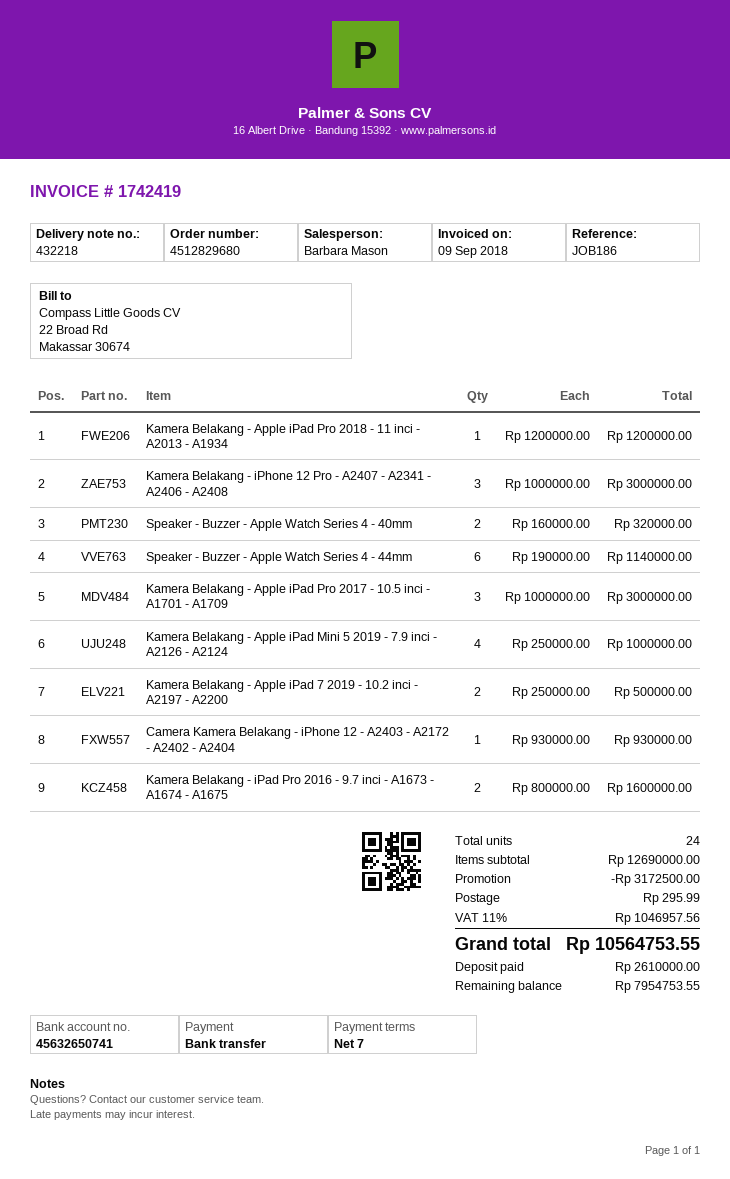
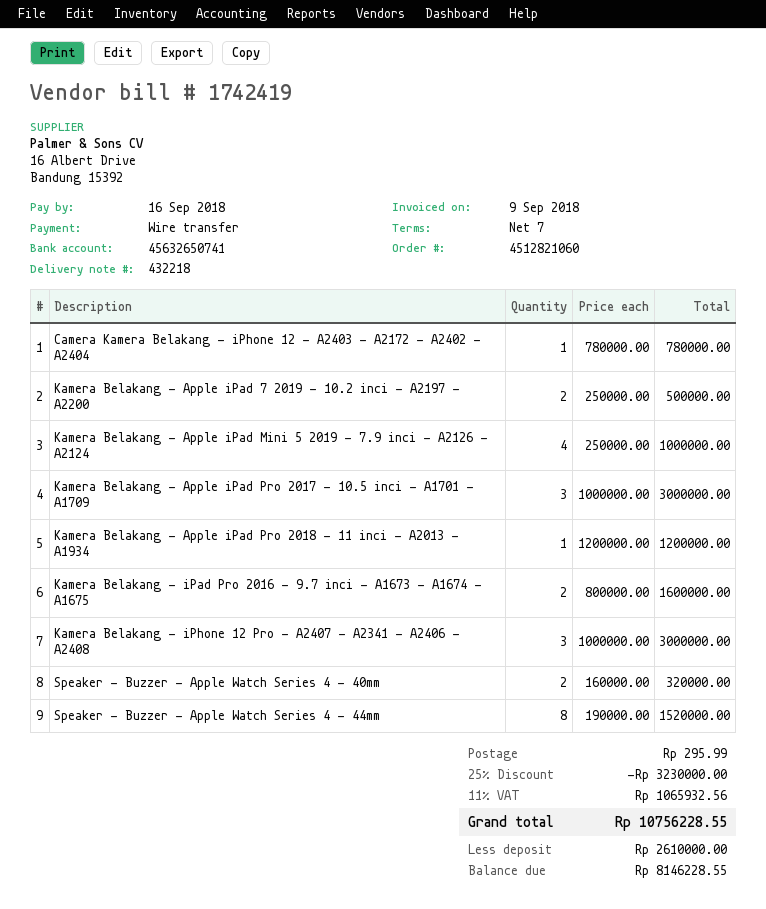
order number: 4512829680 -> 4512821060
Speaker - Buzzer - Apple Watch Series 4 - 44mm: 6 x 190000.00 = 1140000.00 -> 8 x 190000.00 = 1520000.00
Camera Kamera Belakang - iPhone 12 - A2403 - A2172 - A2402 - A2404: 1 x 930000.00 = 930000.00 -> 1 x 780000.00 = 780000.00
discount: 3172500.00 -> 3230000.00
tax: 11% = 1046957.56 -> 11% = 1065932.56
total: 10564753.55 -> 10756228.55
balance: 7954753.55 -> 8146228.55

